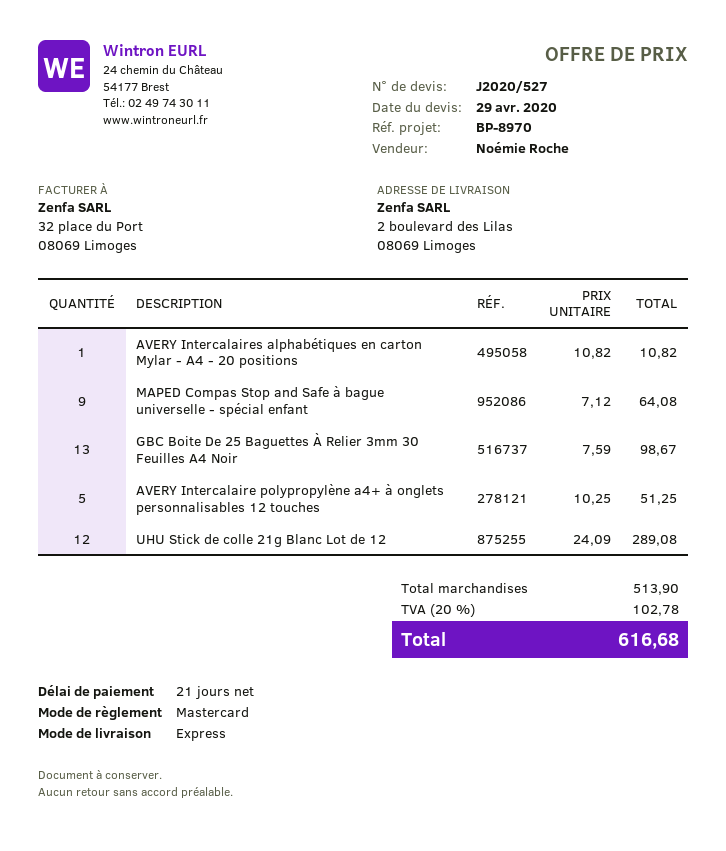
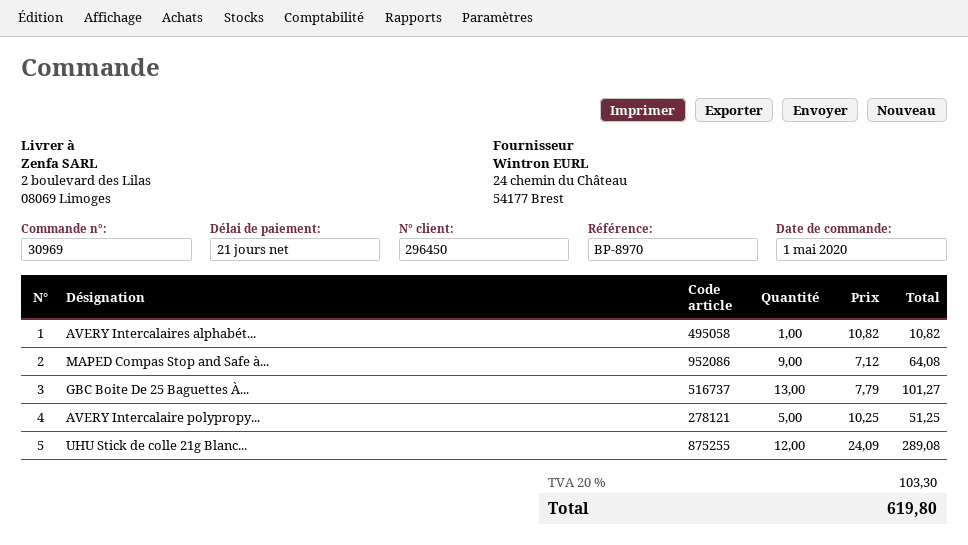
GBC Boite De 25 Baguettes À Relier 3mm 30 Feuilles A4 Noir: 13 x 7.59 = 98.67 -> 13 x 7.79 = 101.27
tax: 20% = 102.78 -> 20% = 103.30
total: 616.68 -> 619.80

